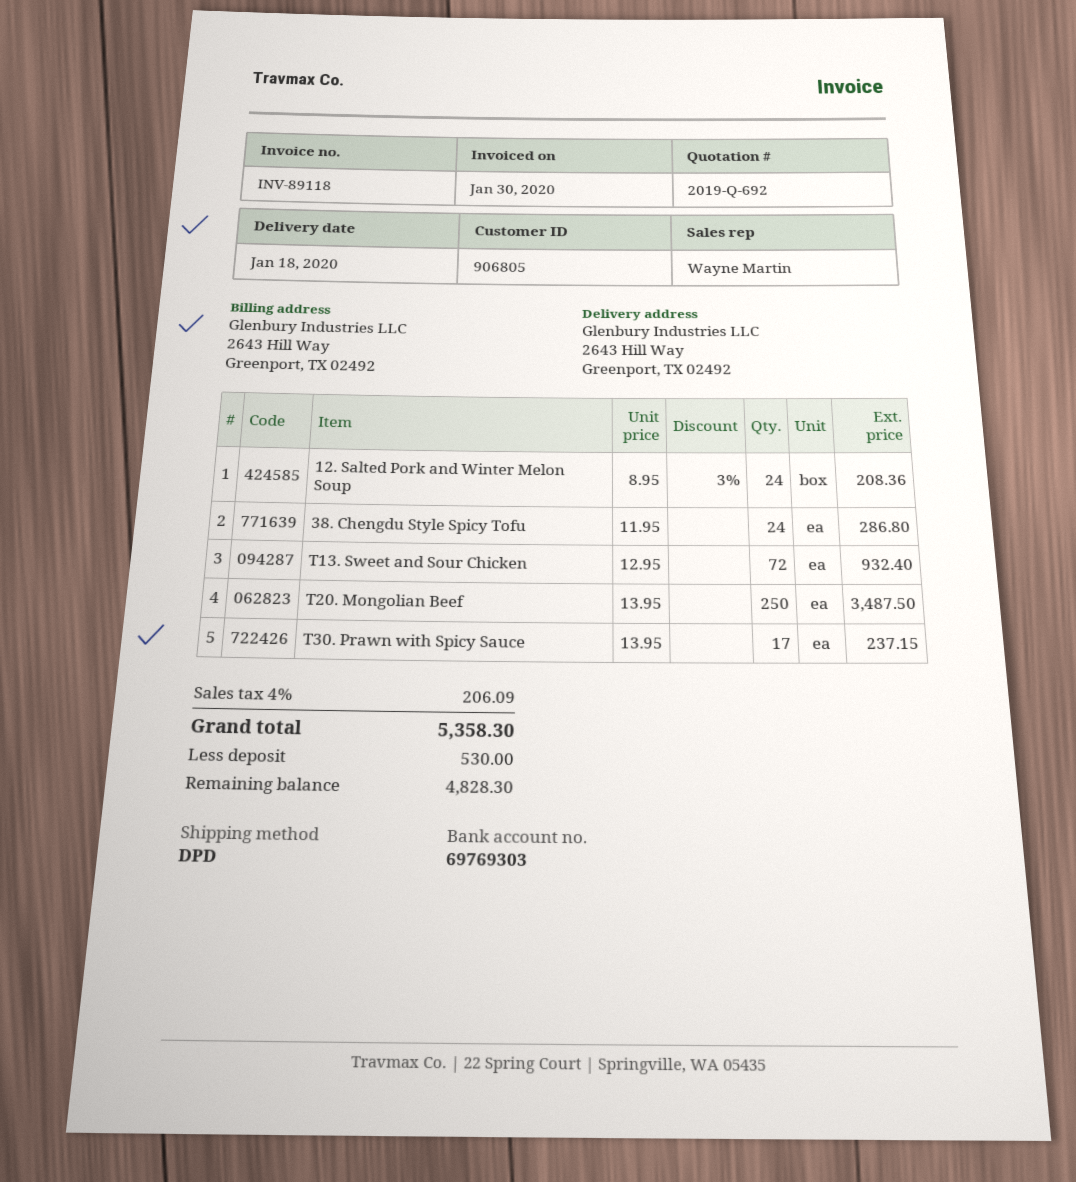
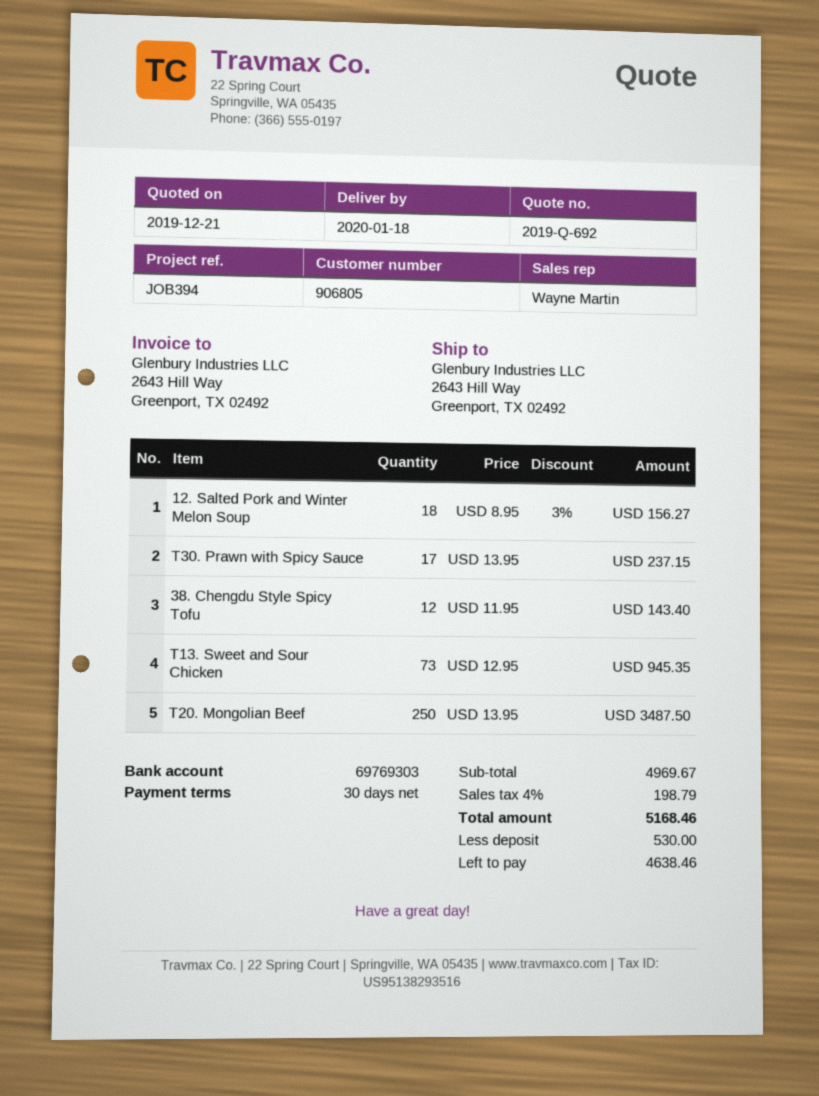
12. Salted Pork and Winter Melon Soup: 24 x 8.95 - 3% = 208.36 -> 18 x 8.95 - 3% = 156.27
38. Chengdu Style Spicy Tofu: 24 x 11.95 = 286.80 -> 12 x 11.95 = 143.40
T13. Sweet and Sour Chicken: 72 x 12.95 = 932.40 -> 73 x 12.95 = 945.35
tax: 4% = 206.09 -> 4% = 198.79
total: 5358.30 -> 5168.46
balance: 4828.30 -> 4638.46

